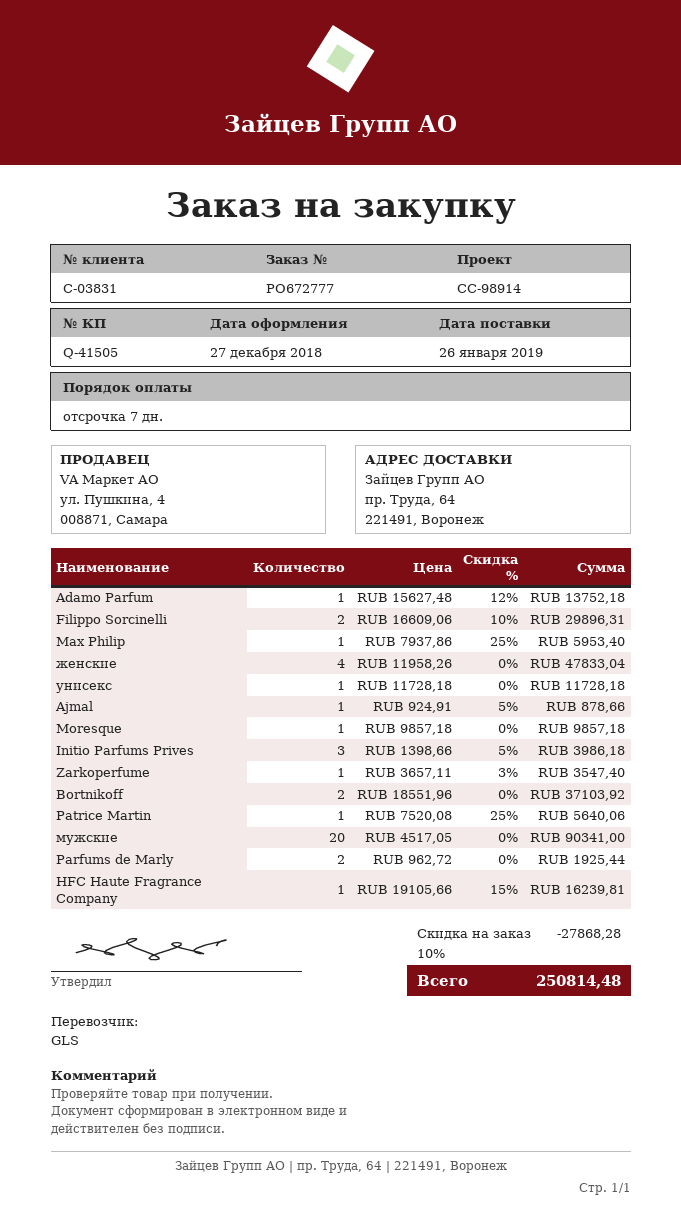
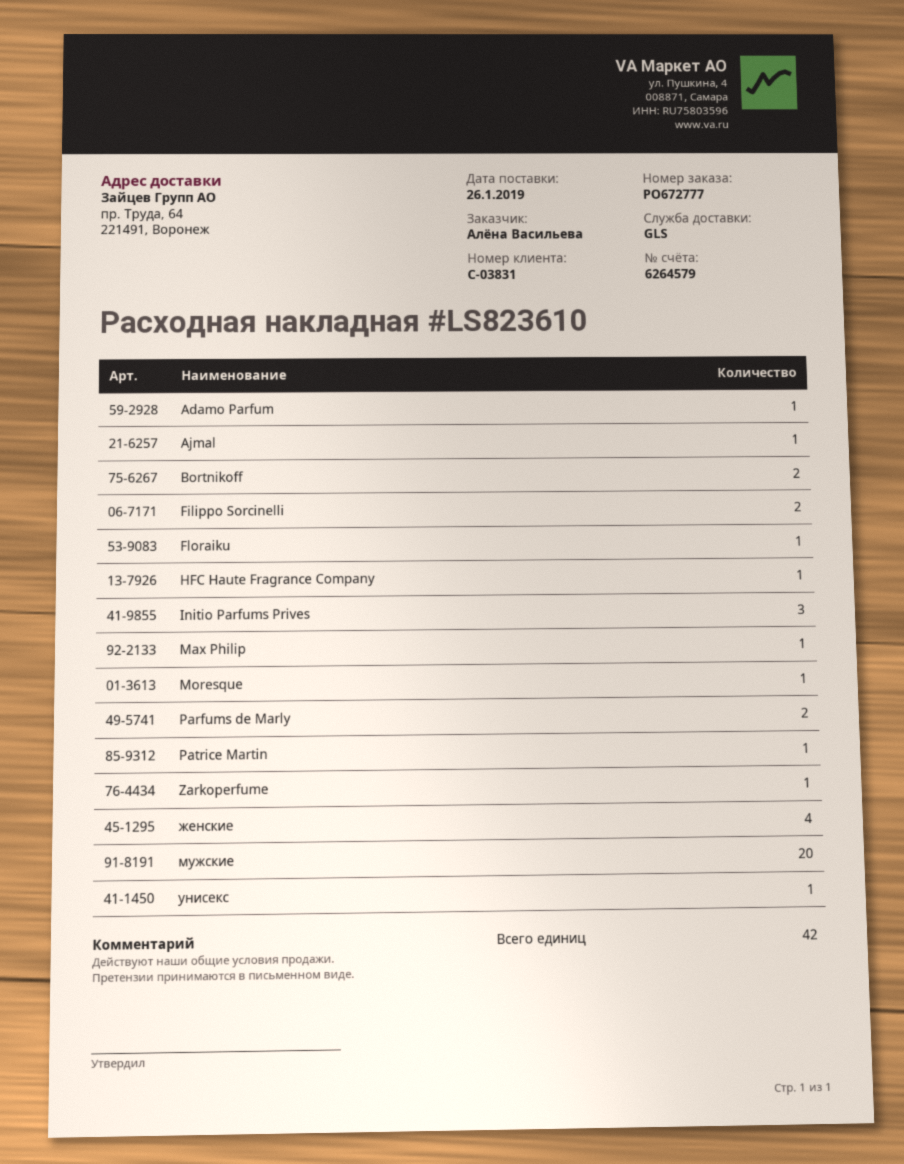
Floraiku: none -> 1

